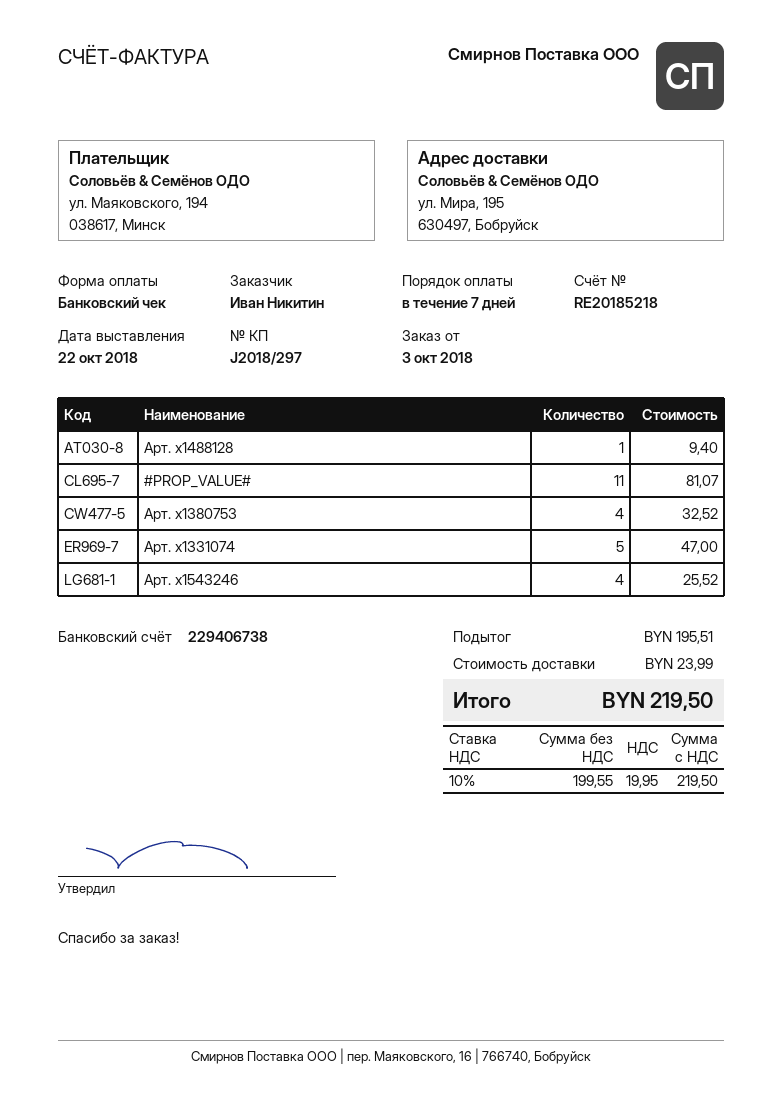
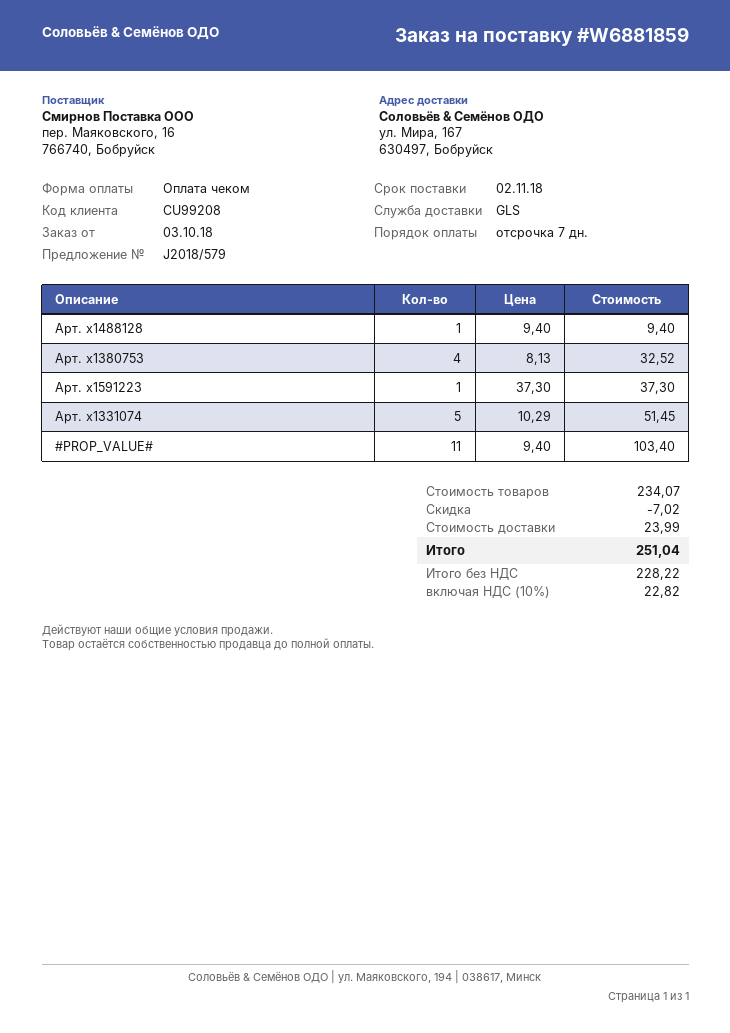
quote number: J2018/297 -> J2018/579
ship to: ул. Мира, 195, 630497, Бобруйск -> ул. Мира, 167, 630497, Бобруйск
#PROP_VALUE#: 11 for 81.07 -> 11 for 103.40
Арт. x1331074: 5 for 47.00 -> 5 for 51.45
Арт. x1543246: 4 for 25.52 -> none
Арт. x1591223: none -> 1 for 37.30
subtotal: 195.51 -> 234.07
discount: none -> 7.02
net: 199.55 -> 228.22
tax: 10% = 19.95 -> 10% = 22.82
total: 219.50 -> 251.04

